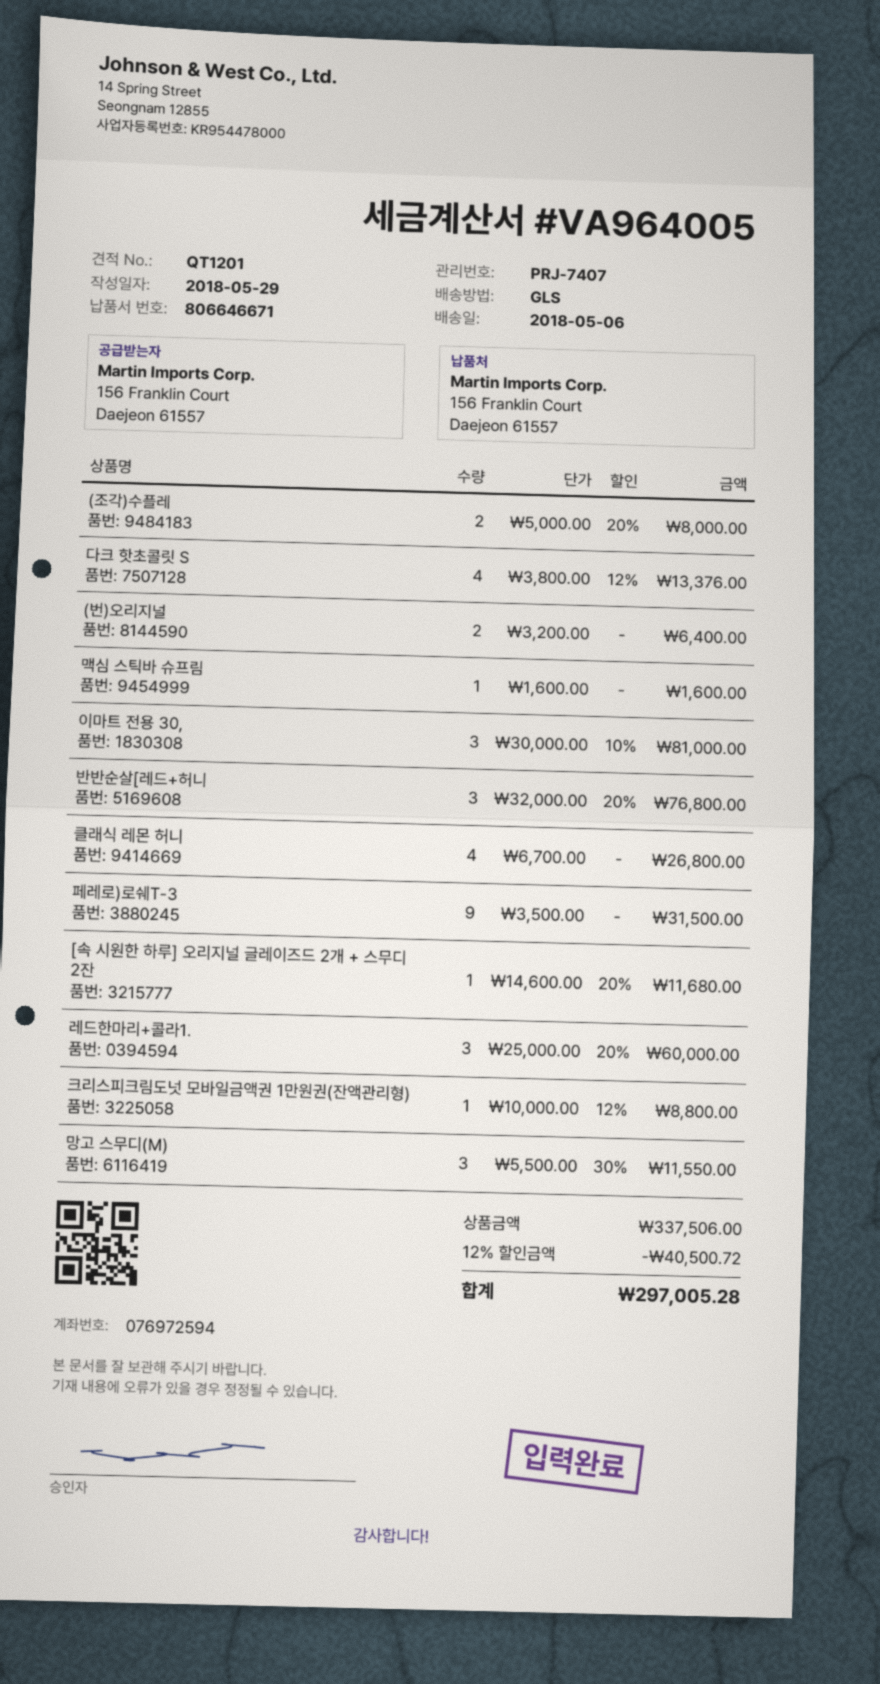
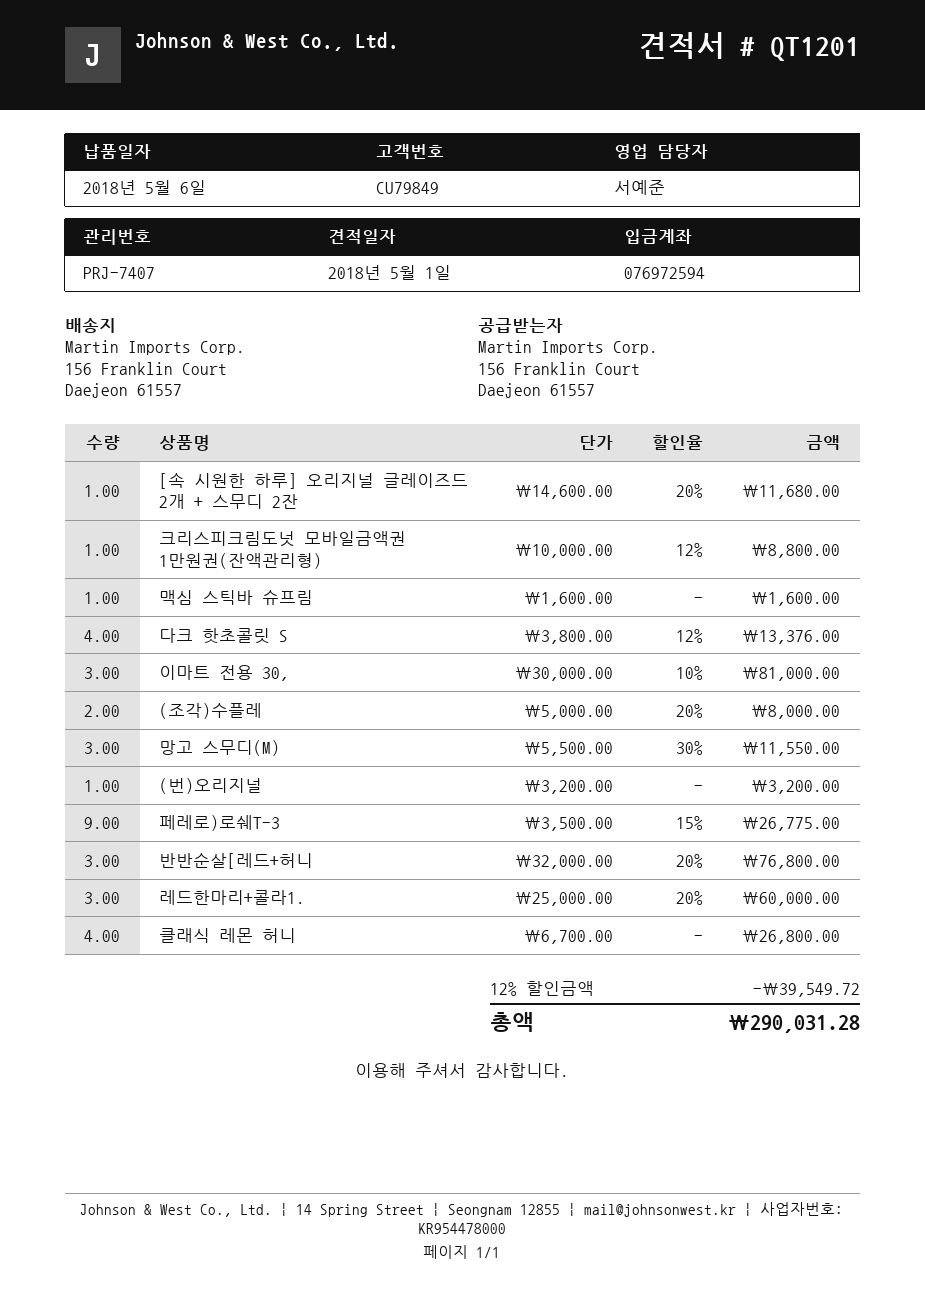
(번)오리지널: 2 x 3200.00 = 6400.00 -> 1 x 3200.00 = 3200.00
페레로)로쉐T-3: 9 x 3500.00 = 31500.00 -> 9 x 3500.00 - 15% = 26775.00
discount: 12% = 40500.72 -> 12% = 39549.72
total: 297005.28 -> 290031.28

